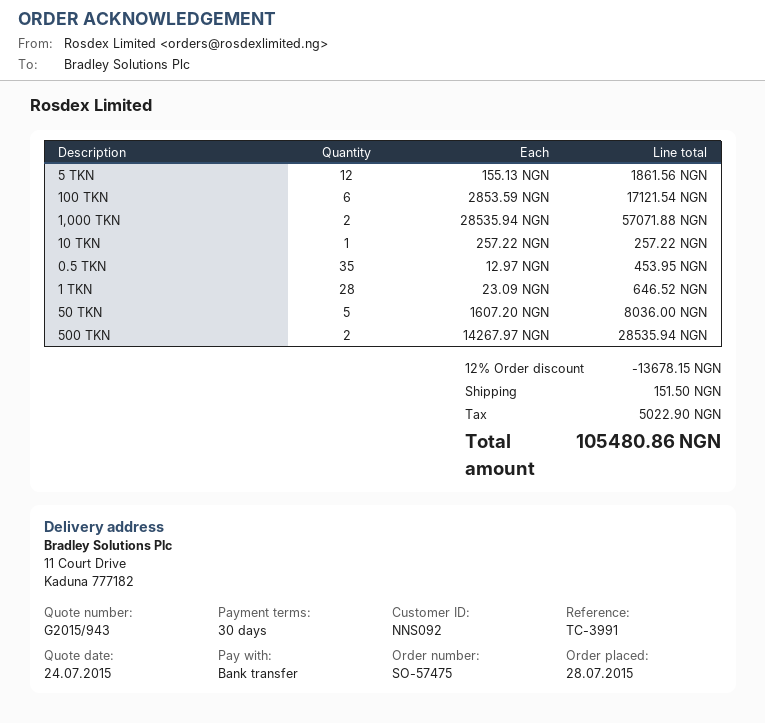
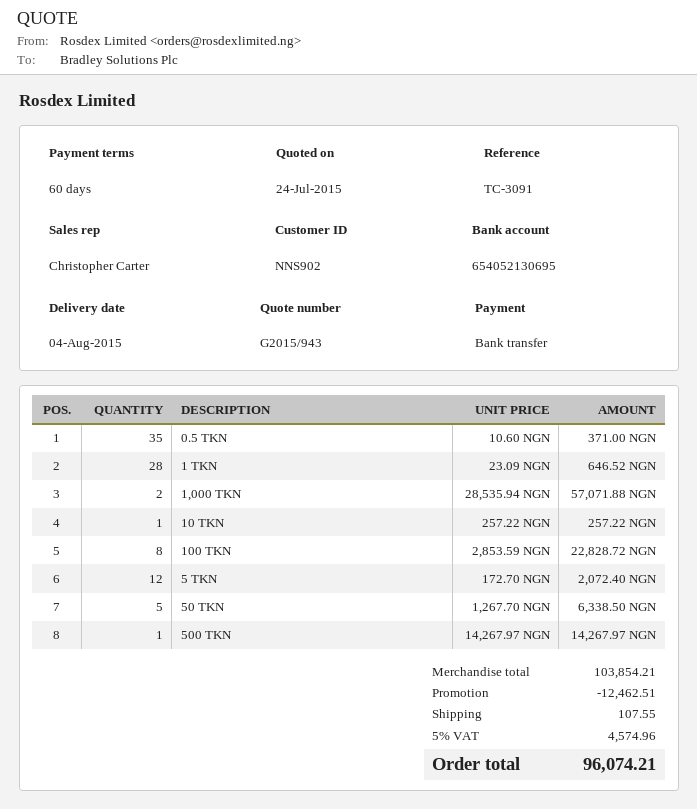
payment terms: 30 days -> 60 days
customer number: NNS092 -> NNS902
reference: TC-3991 -> TC-3091
5 TKN: 12 x 155.13 = 1861.56 -> 12 x 172.70 = 2072.40
100 TKN: 6 x 2853.59 = 17121.54 -> 8 x 2853.59 = 22828.72
0.5 TKN: 35 x 12.97 = 453.95 -> 35 x 10.60 = 371.00
50 TKN: 5 x 1607.20 = 8036.00 -> 5 x 1267.70 = 6338.50
500 TKN: 2 x 14267.97 = 28535.94 -> 1 x 14267.97 = 14267.97
discount: 13678.15 -> 12462.51
shipping: 151.50 -> 107.55
tax: 5022.90 -> 4574.96
total: 105480.86 -> 96074.21

